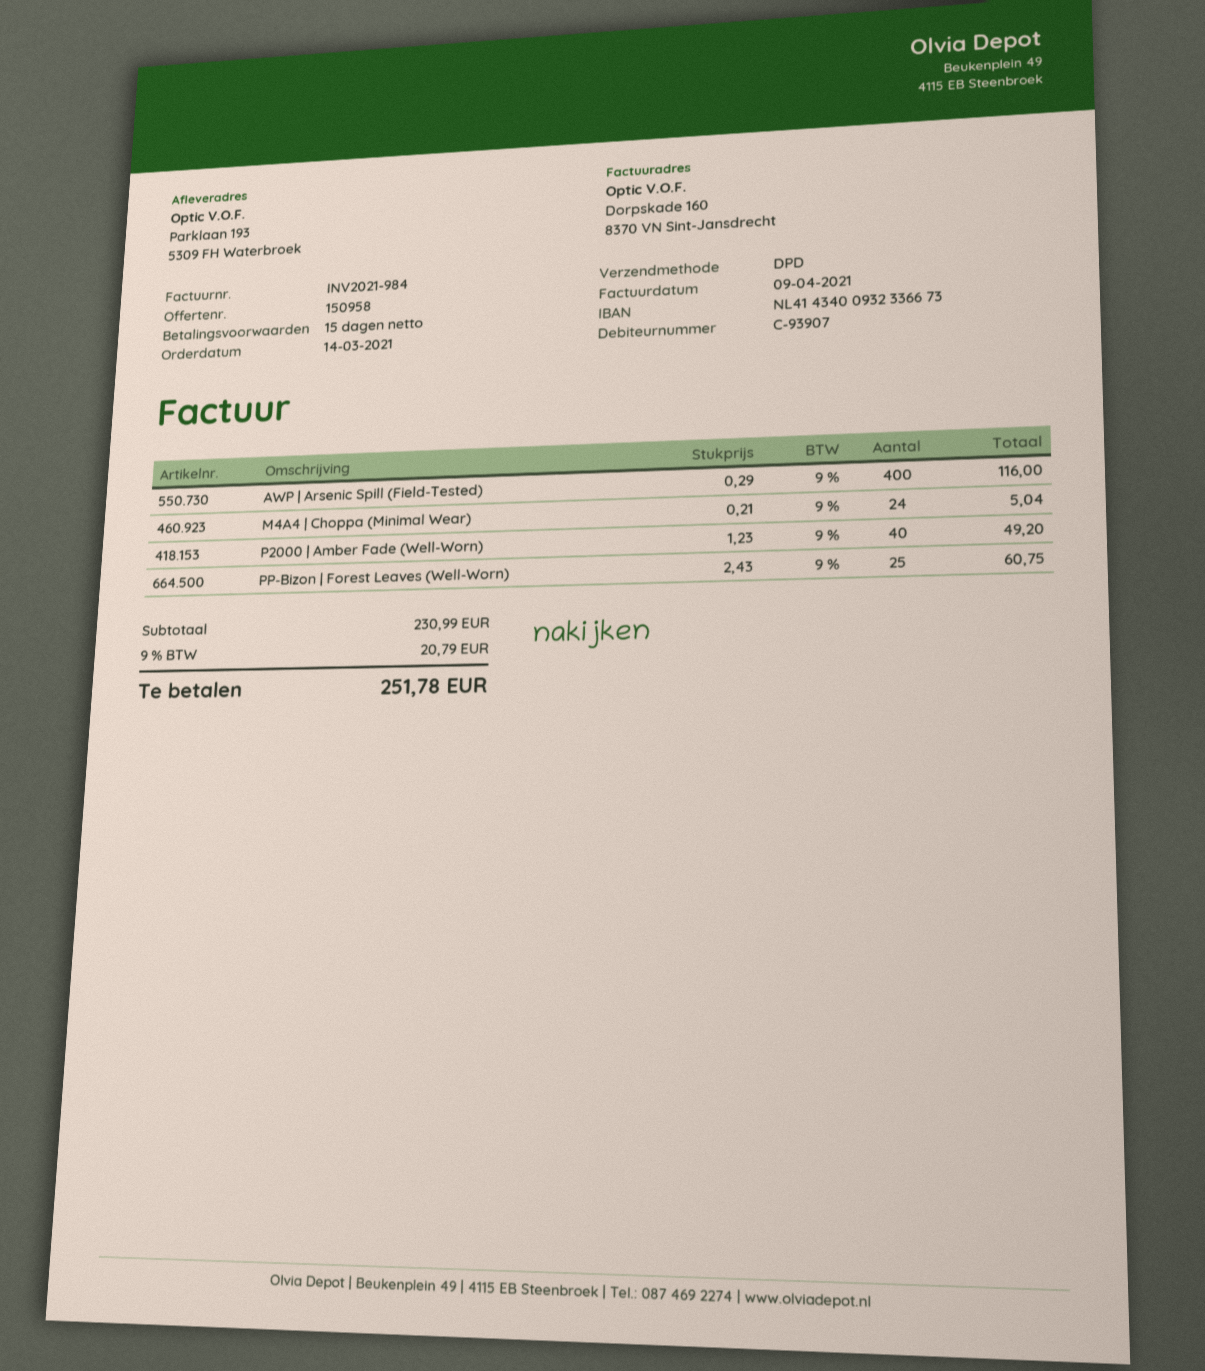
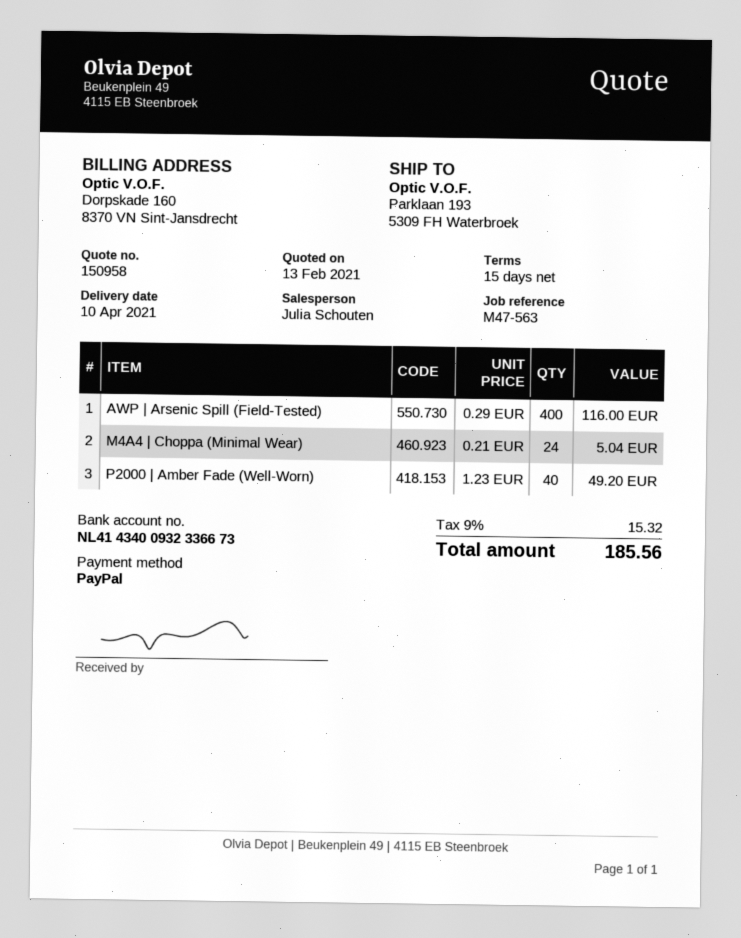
PP-Bizon | Forest Leaves (Well-Worn): 25 x 2.43 = 60.75 -> none
tax: 9% = 20.79 -> 9% = 15.32
total: 251.78 -> 185.56

